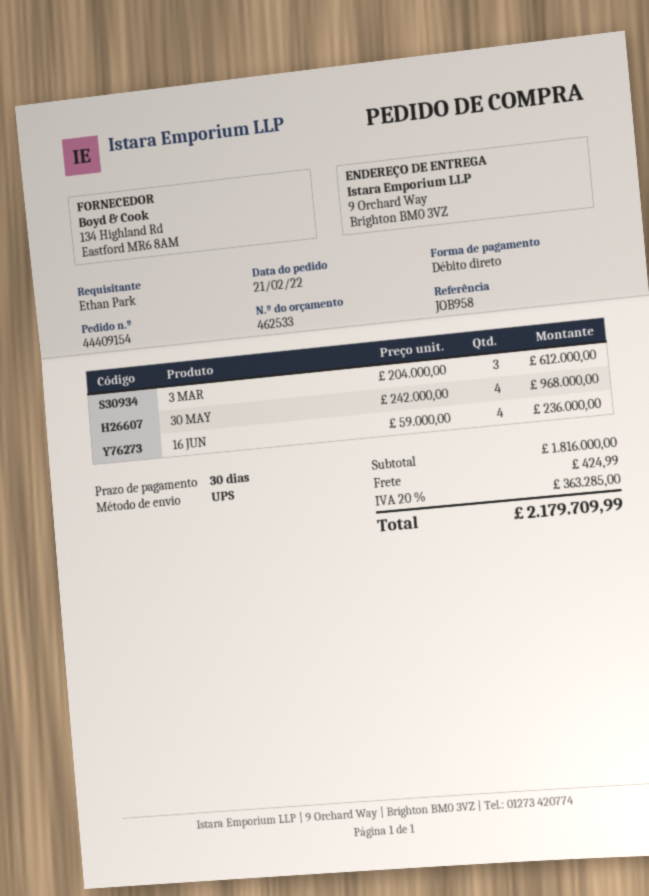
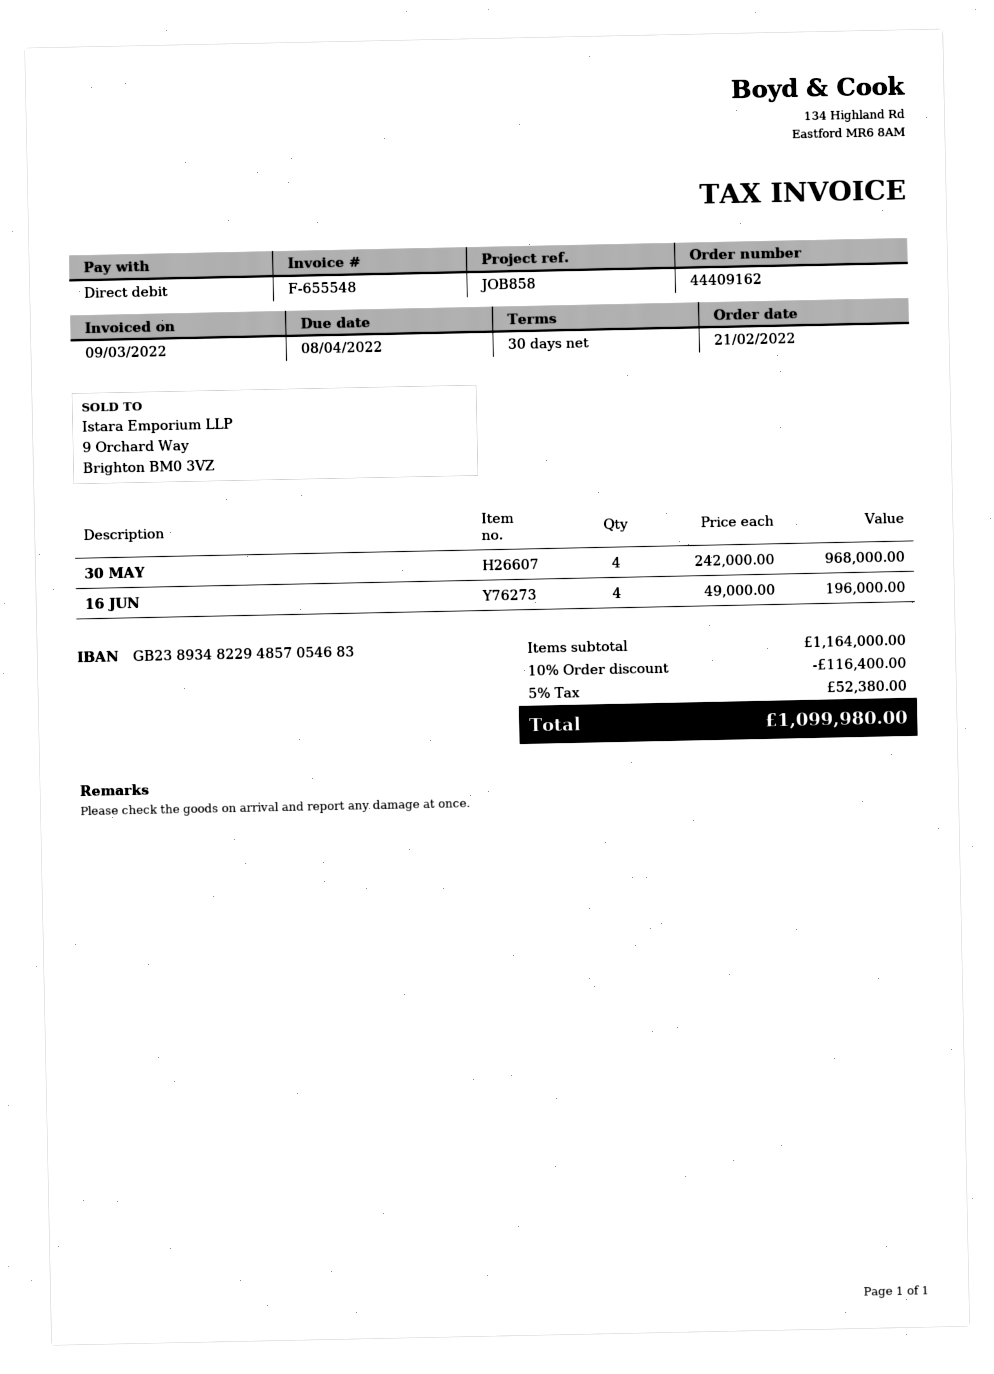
order number: 44409154 -> 44409162
reference: JOB958 -> JOB858
3 MAR: 3 x 204000.00 = 612000.00 -> none
16 JUN: 4 x 59000.00 = 236000.00 -> 4 x 49000.00 = 196000.00
subtotal: 1816000.00 -> 1164000.00
discount: none -> 10% = 116400.00
shipping: 424.99 -> none
tax: 20% = 363285.00 -> 5% = 52380.00
total: 2179709.99 -> 1099980.00

